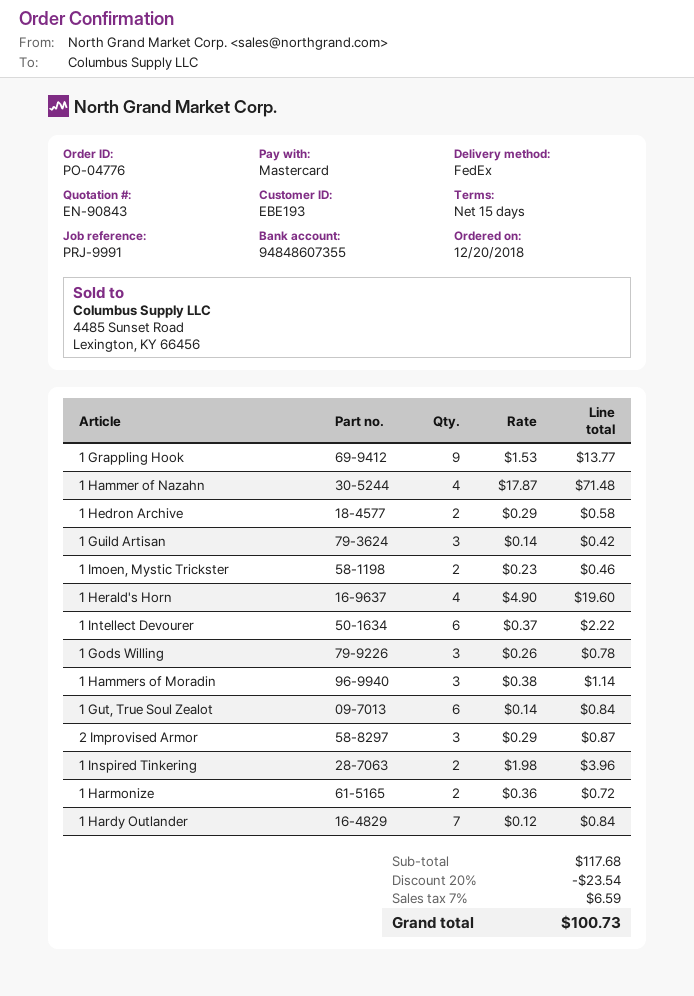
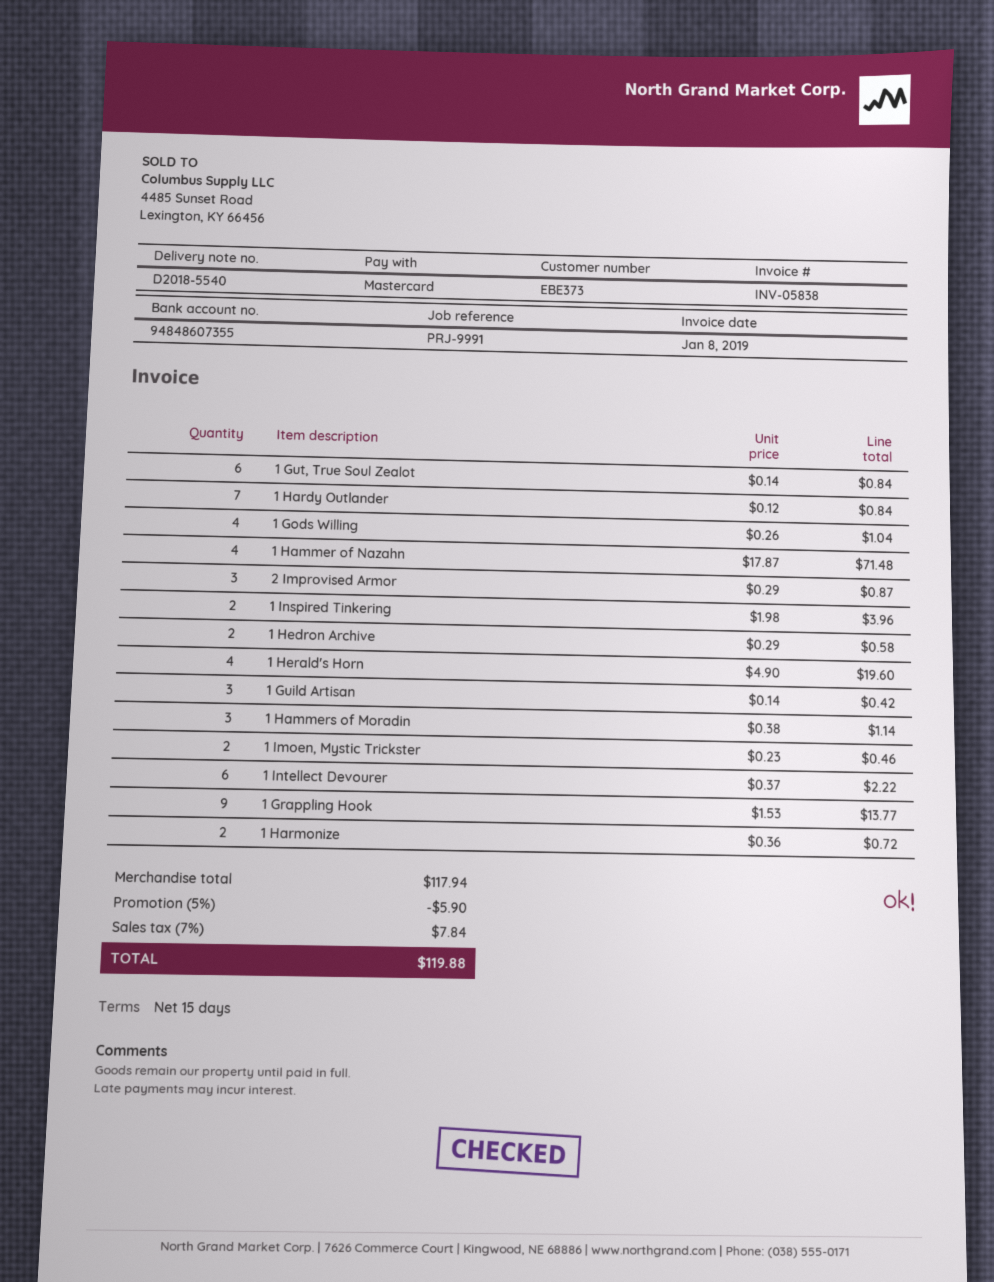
customer number: EBE193 -> EBE373
1 Gods Willing: 3 x 0.26 = 0.78 -> 4 x 0.26 = 1.04
subtotal: 117.68 -> 117.94
discount: 20% = 23.54 -> 5% = 5.90
tax: 7% = 6.59 -> 7% = 7.84
total: 100.73 -> 119.88

